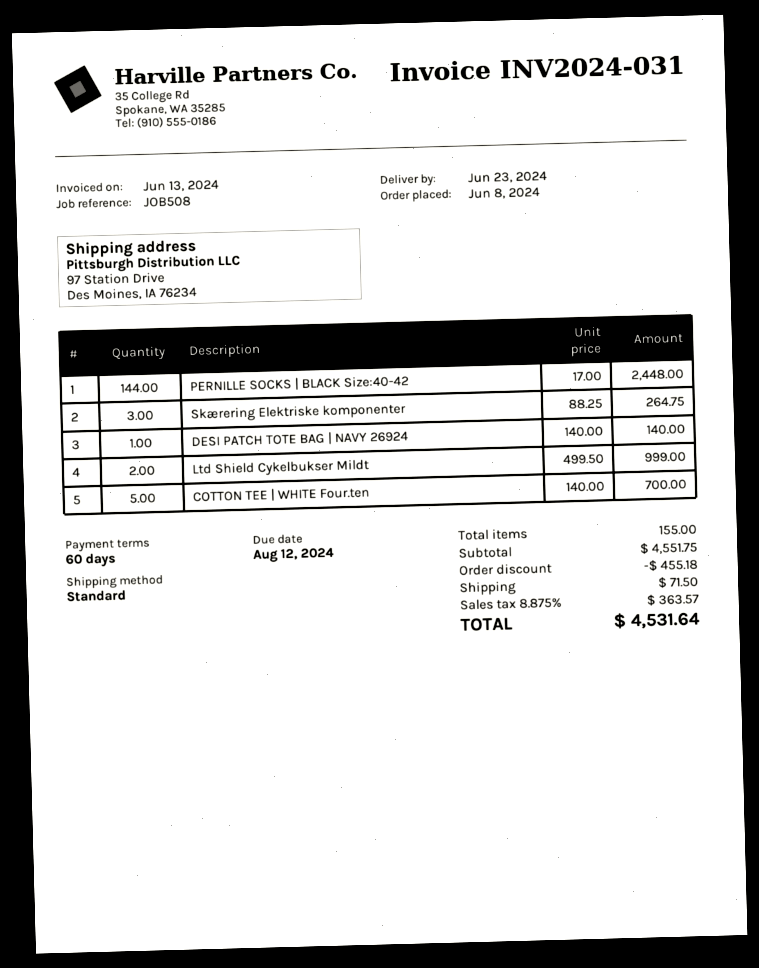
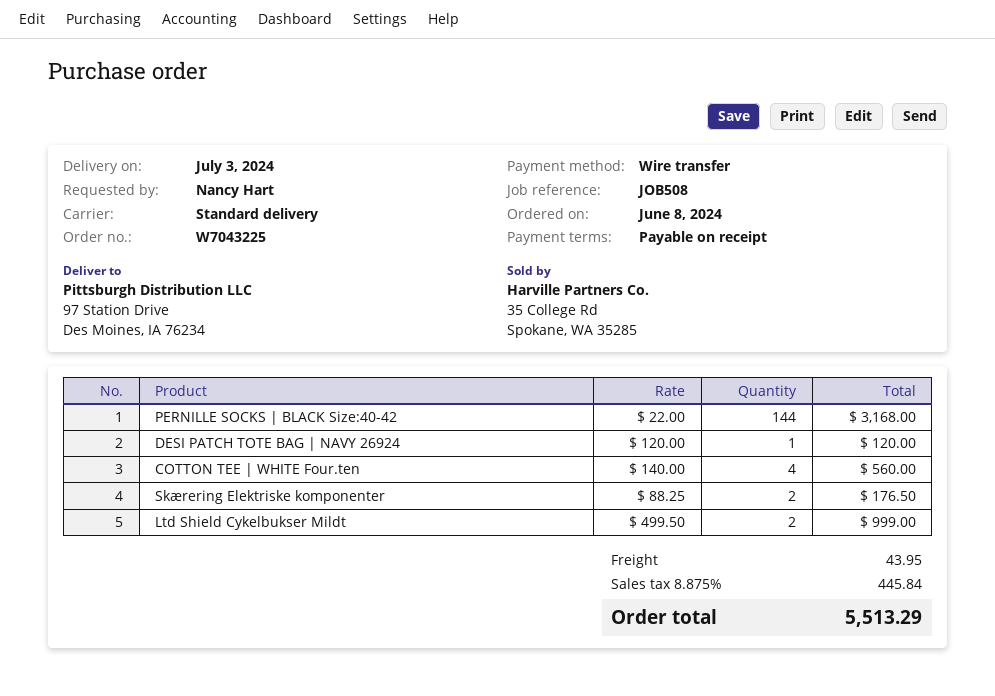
delivery date: 2024-06-23 -> 2024-07-03
payment terms: 60 days -> on receipt
PERNILLE SOCKS | BLACK Size:40-42: 144 x 17.00 = 2448.00 -> 144 x 22.00 = 3168.00
Skærering Elektriske komponenter: 3 x 88.25 = 264.75 -> 2 x 88.25 = 176.50
DESI PATCH TOTE BAG | NAVY 26924: 1 x 140.00 = 140.00 -> 1 x 120.00 = 120.00
COTTON TEE | WHITE Four.ten: 5 x 140.00 = 700.00 -> 4 x 140.00 = 560.00
discount: 455.18 -> none
shipping: 71.50 -> 43.95
tax: 8.875% = 363.57 -> 8.875% = 445.84
total: 4531.64 -> 5513.29

